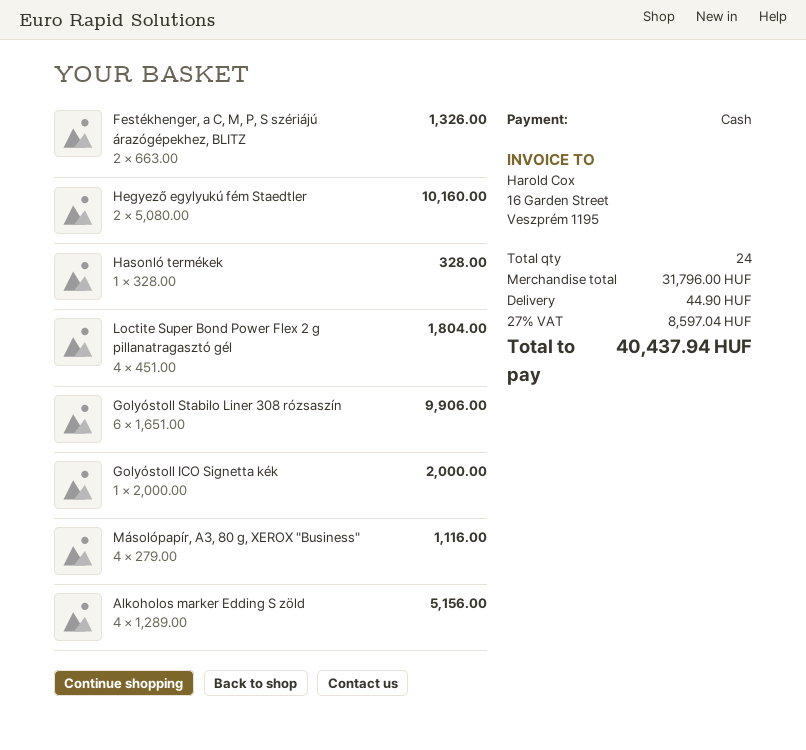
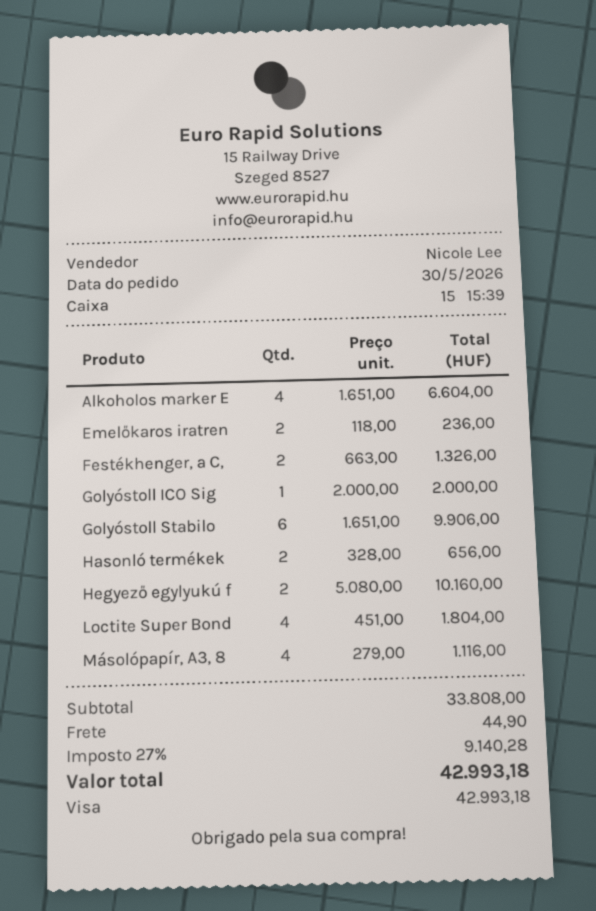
payment method: cash -> Visa
Hasonló termékek: 1 x 328.00 = 328.00 -> 2 x 328.00 = 656.00
Alkoholos marker Edding S zöld: 4 x 1289.00 = 5156.00 -> 4 x 1651.00 = 6604.00
Emelőkaros iratren: none -> 2 x 118.00 = 236.00
subtotal: 31796.00 -> 33808.00
tax: 27% = 8597.04 -> 27% = 9140.28
total: 40437.94 -> 42993.18

